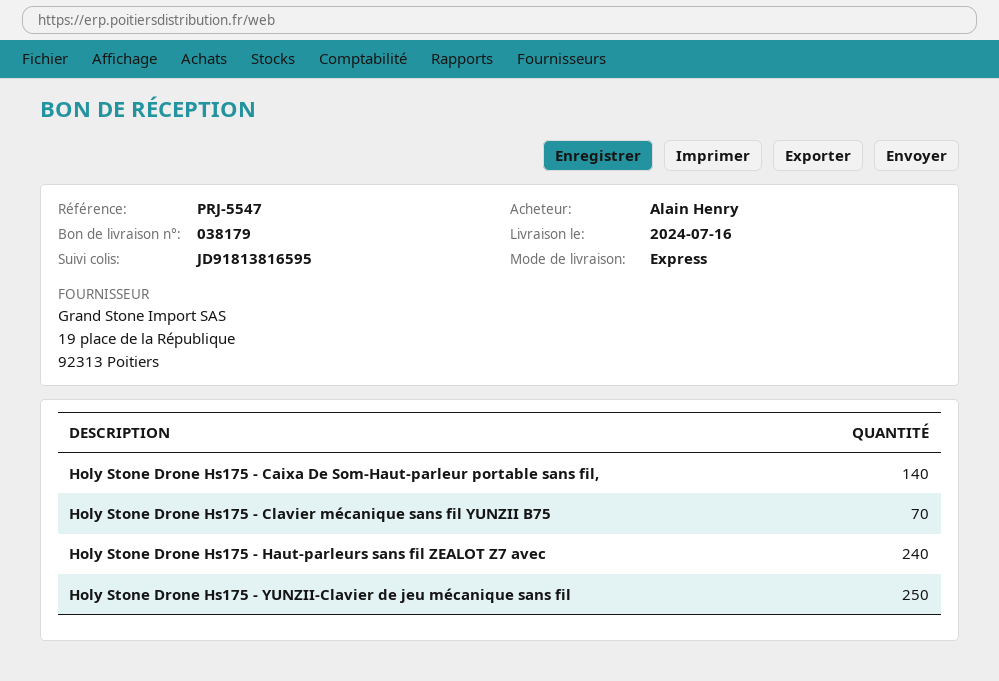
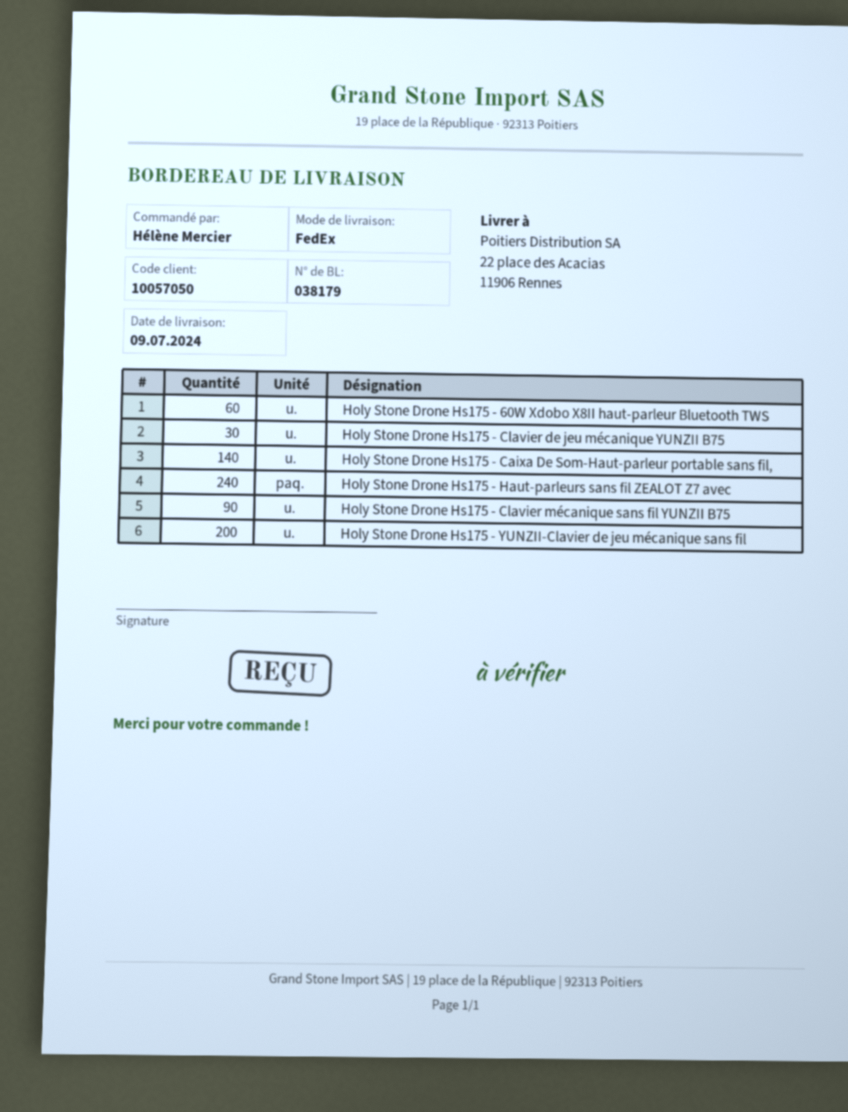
delivery date: 2024-07-16 -> 2024-07-09
ordered by: Alain Henry -> Hélène Mercier
shipping method: express -> FedEx
Holy Stone Drone Hs175 - Clavier mécanique sans fil YUNZII B75: 70 -> 90
Holy Stone Drone Hs175 - YUNZII-Clavier de jeu mécanique sans fil: 250 -> 200
Holy Stone Drone Hs175 - 60W Xdobo X8II haut-parleur Bluetooth TWS: none -> 60
Holy Stone Drone Hs175 - Clavier de jeu mécanique YUNZII B75: none -> 30

